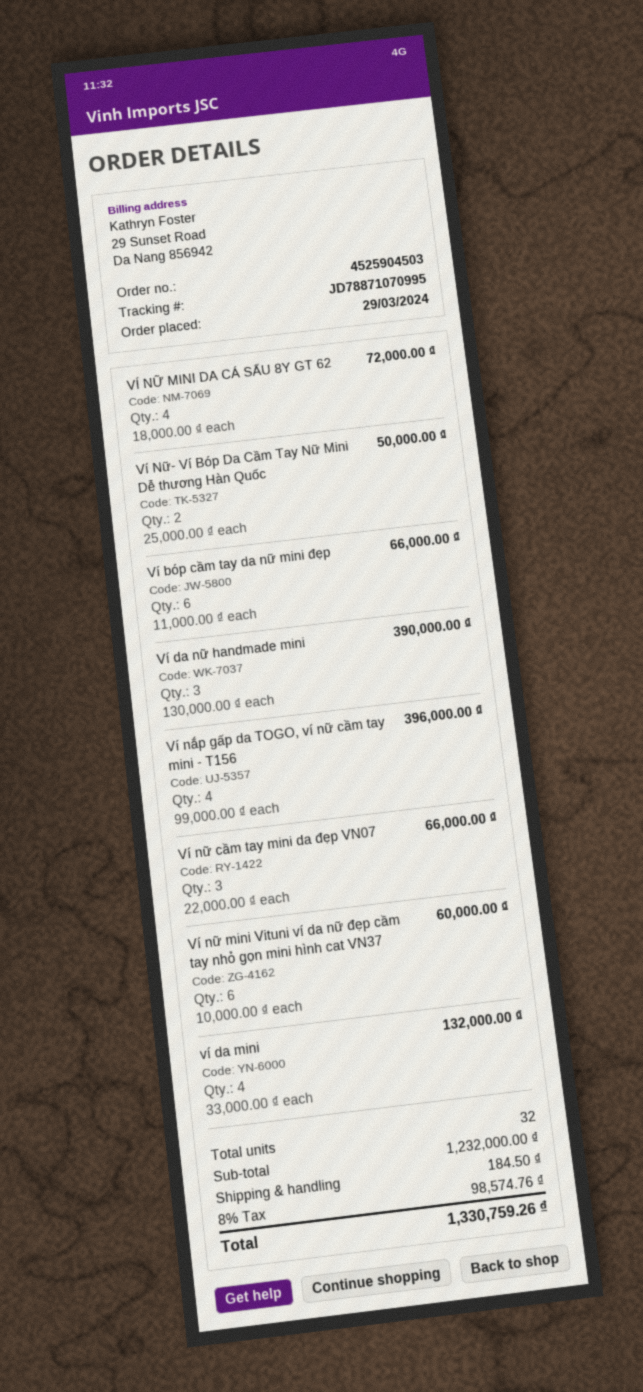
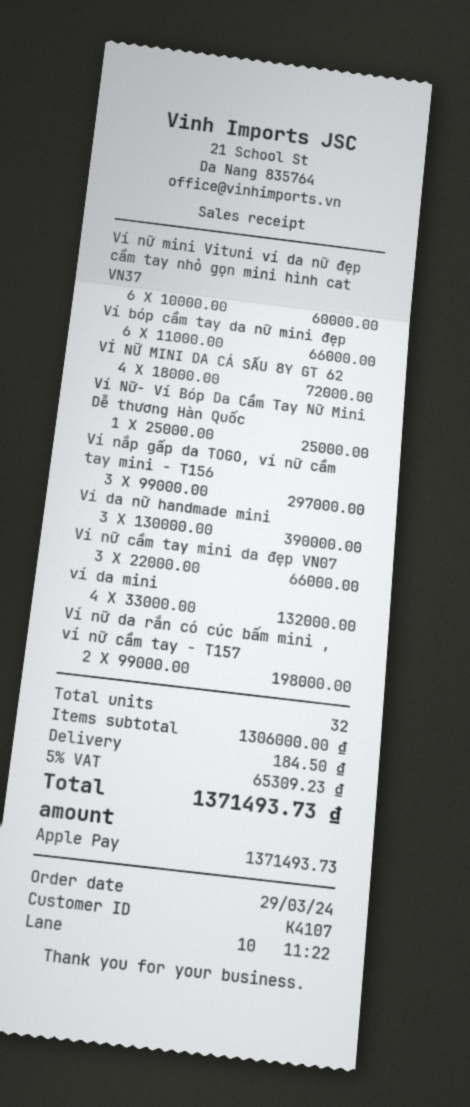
Ví Nữ- Ví Bóp Da Cầm Tay Nữ Mini Dễ thương Hàn Quốc: 2 x 25000.00 = 50000.00 -> 1 x 25000.00 = 25000.00
Ví nắp gấp da TOGO, ví nữ cầm tay mini - T156: 4 x 99000.00 = 396000.00 -> 3 x 99000.00 = 297000.00
Ví nữ da rắn có cúc bấm mini , ví nữ cầm tay - T157: none -> 2 x 99000.00 = 198000.00
subtotal: 1232000.00 -> 1306000.00
tax: 8% = 98574.76 -> 5% = 65309.23
total: 1330759.26 -> 1371493.73

